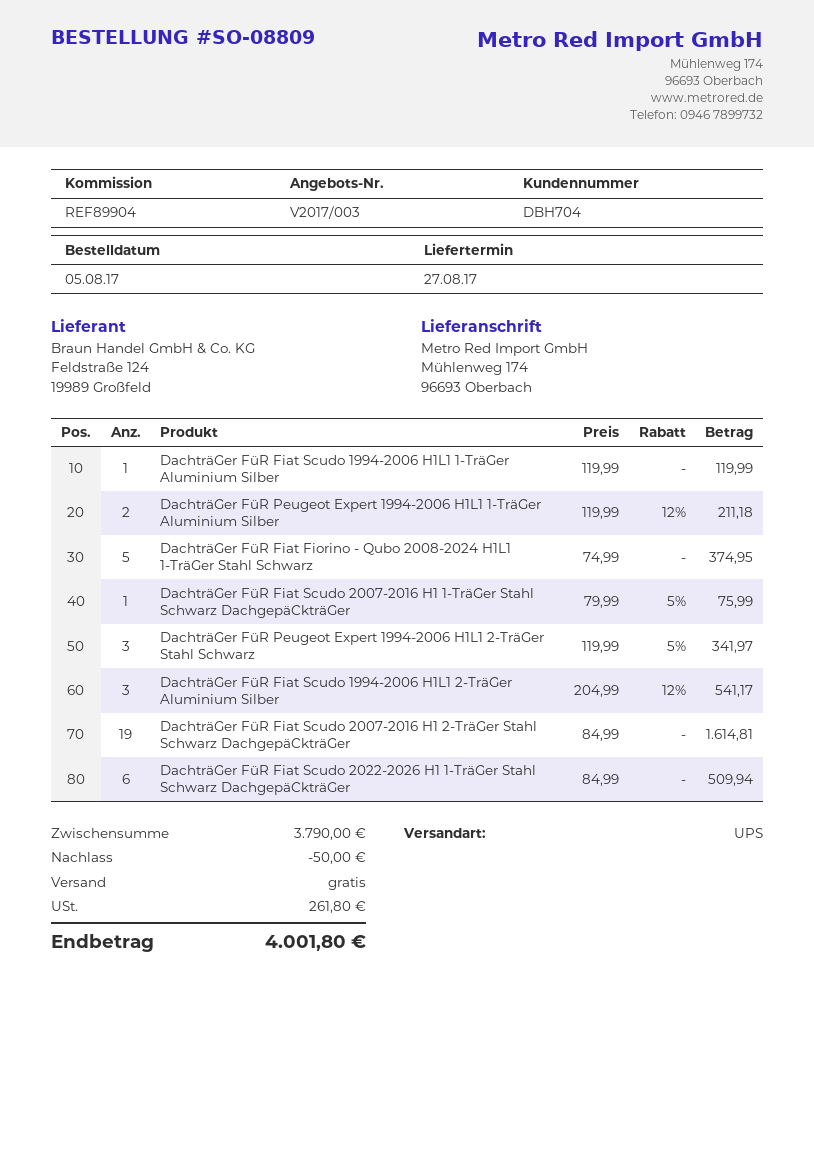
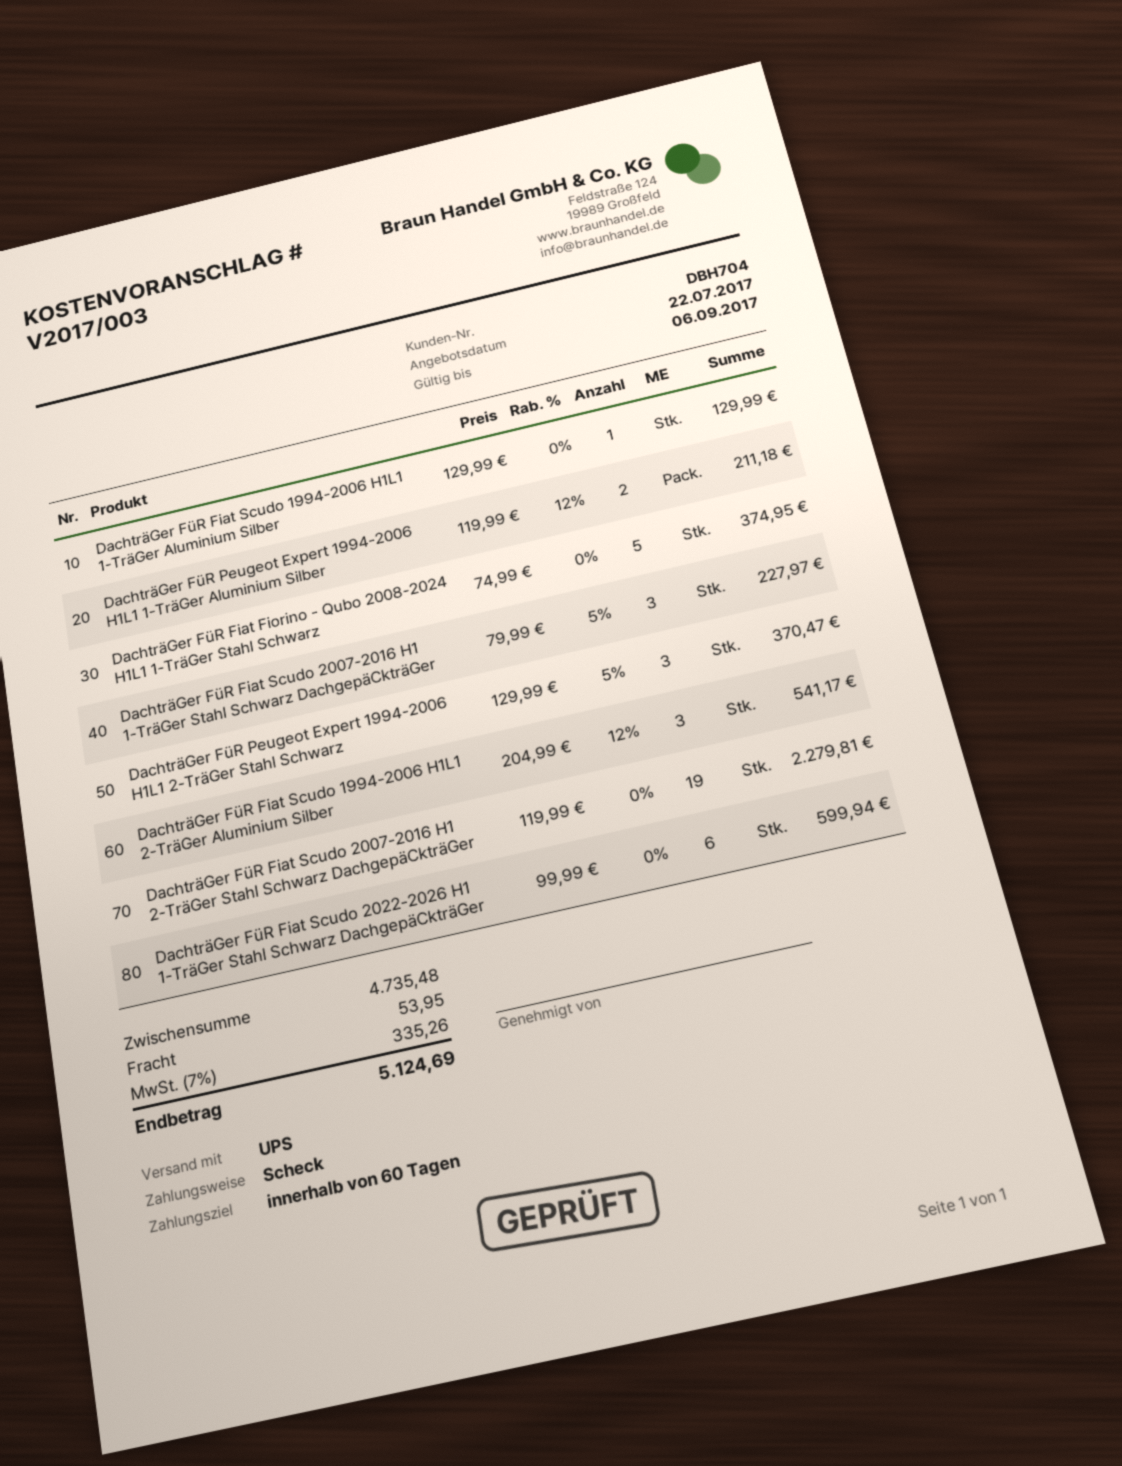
DachträGer FüR Fiat Scudo 1994-2006 H1L1 1-TräGer Aluminium Silber: 1 x 119.99 = 119.99 -> 1 x 129.99 = 129.99
DachträGer FüR Fiat Scudo 2007-2016 H1 1-TräGer Stahl Schwarz DachgepäCkträGer: 1 x 79.99 - 5% = 75.99 -> 3 x 79.99 - 5% = 227.97
DachträGer FüR Peugeot Expert 1994-2006 H1L1 2-TräGer Stahl Schwarz: 3 x 119.99 - 5% = 341.97 -> 3 x 129.99 - 5% = 370.47
DachträGer FüR Fiat Scudo 2007-2016 H1 2-TräGer Stahl Schwarz DachgepäCkträGer: 19 x 84.99 = 1614.81 -> 19 x 119.99 = 2279.81
DachträGer FüR Fiat Scudo 2022-2026 H1 1-TräGer Stahl Schwarz DachgepäCkträGer: 6 x 84.99 = 509.94 -> 6 x 99.99 = 599.94
subtotal: 3790.00 -> 4735.48
discount: 50.00 -> none
shipping: 0.00 -> 53.95
tax: 261.80 -> 335.26
total: 4001.80 -> 5124.69

